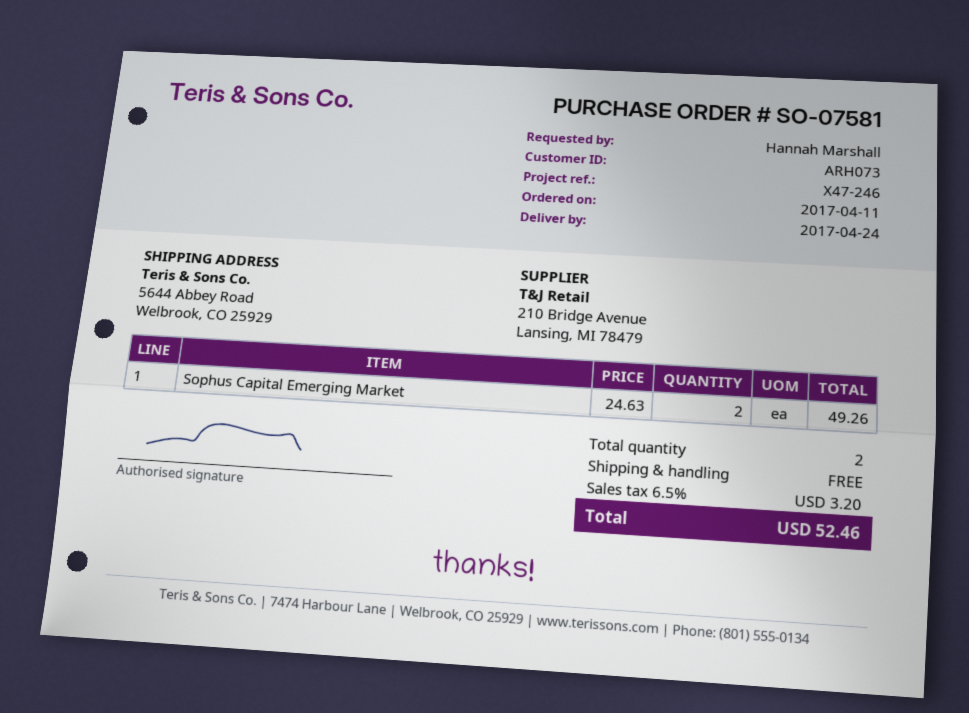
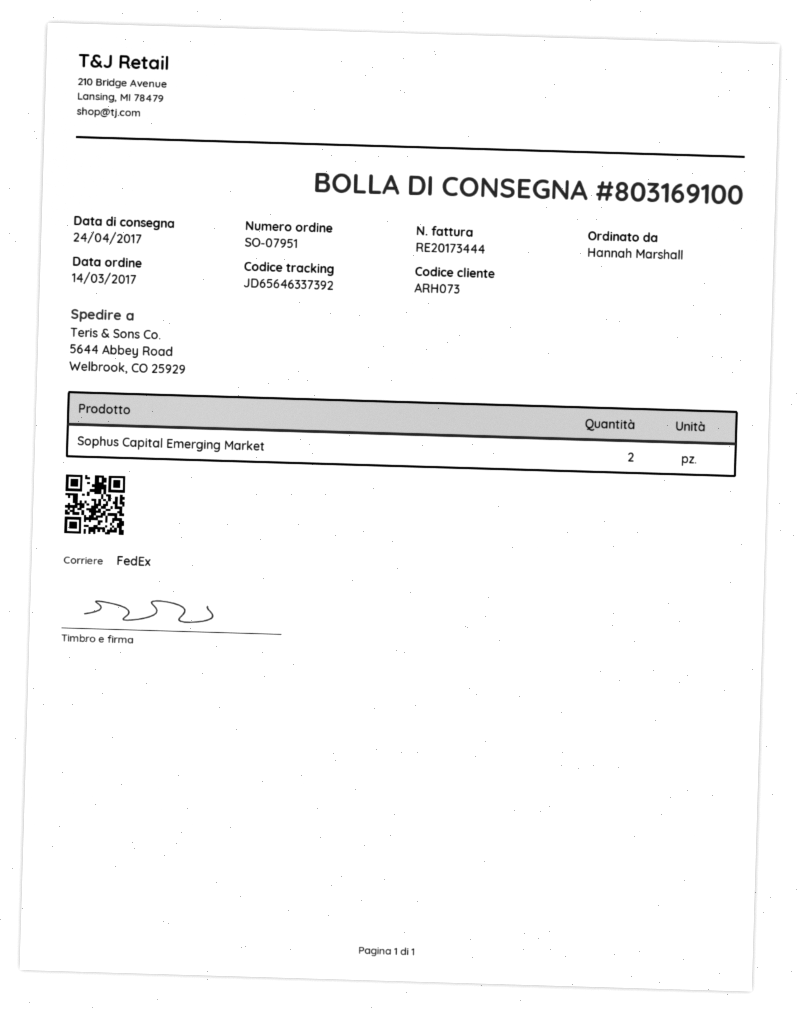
order number: SO-07581 -> SO-07951
order date: 2017-04-11 -> 2017-03-14

